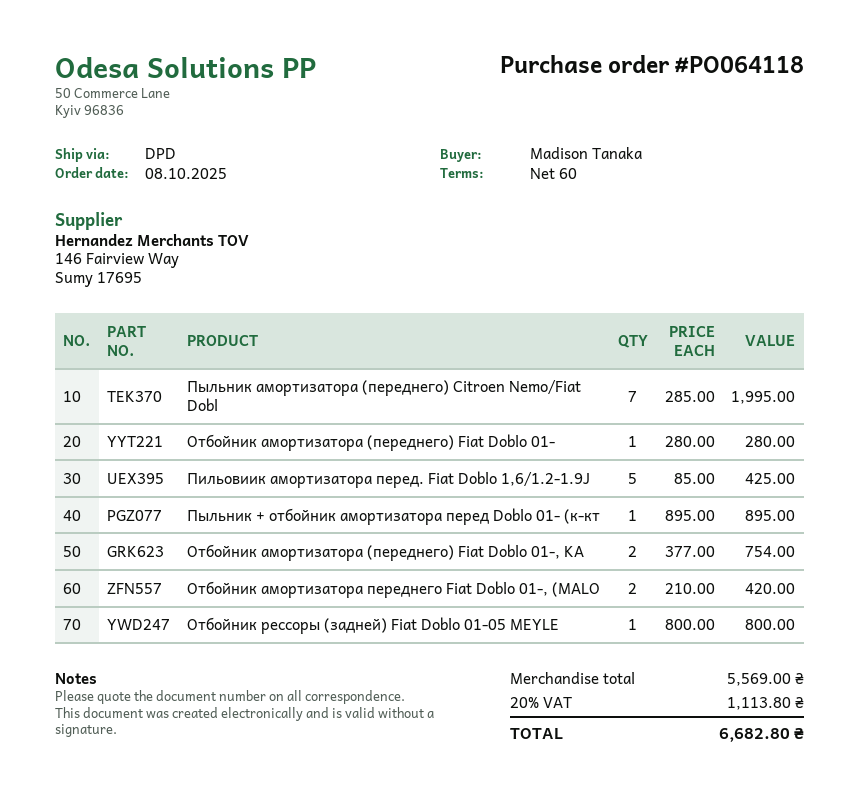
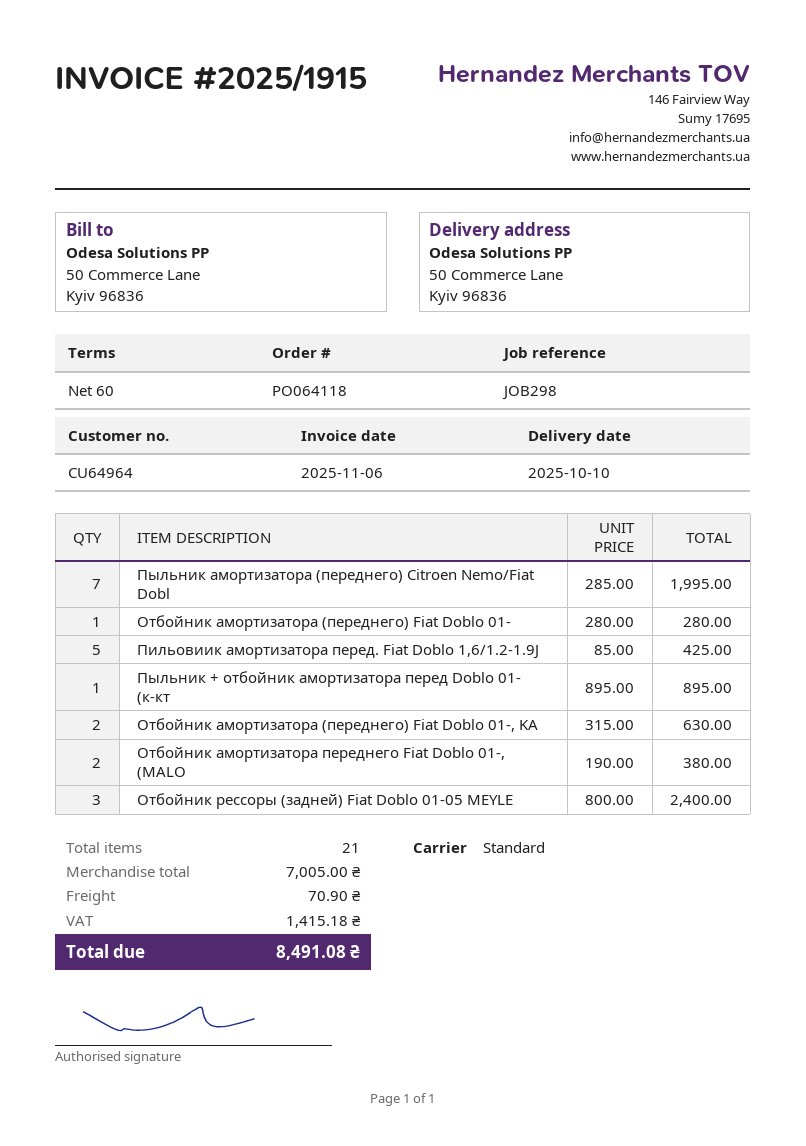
shipping method: DPD -> standard
Отбойник амортизатора (переднего) Fiat Doblo 01-, KA: 2 x 377.00 = 754.00 -> 2 x 315.00 = 630.00
Отбойник амортизатора переднего Fiat Doblo 01-, (MALO: 2 x 210.00 = 420.00 -> 2 x 190.00 = 380.00
Отбойник рессоры (задней) Fiat Doblo 01-05 MEYLE: 1 x 800.00 = 800.00 -> 3 x 800.00 = 2400.00
subtotal: 5569.00 -> 7005.00
shipping: none -> 70.90
tax: 1113.80 -> 1415.18
total: 6682.80 -> 8491.08

